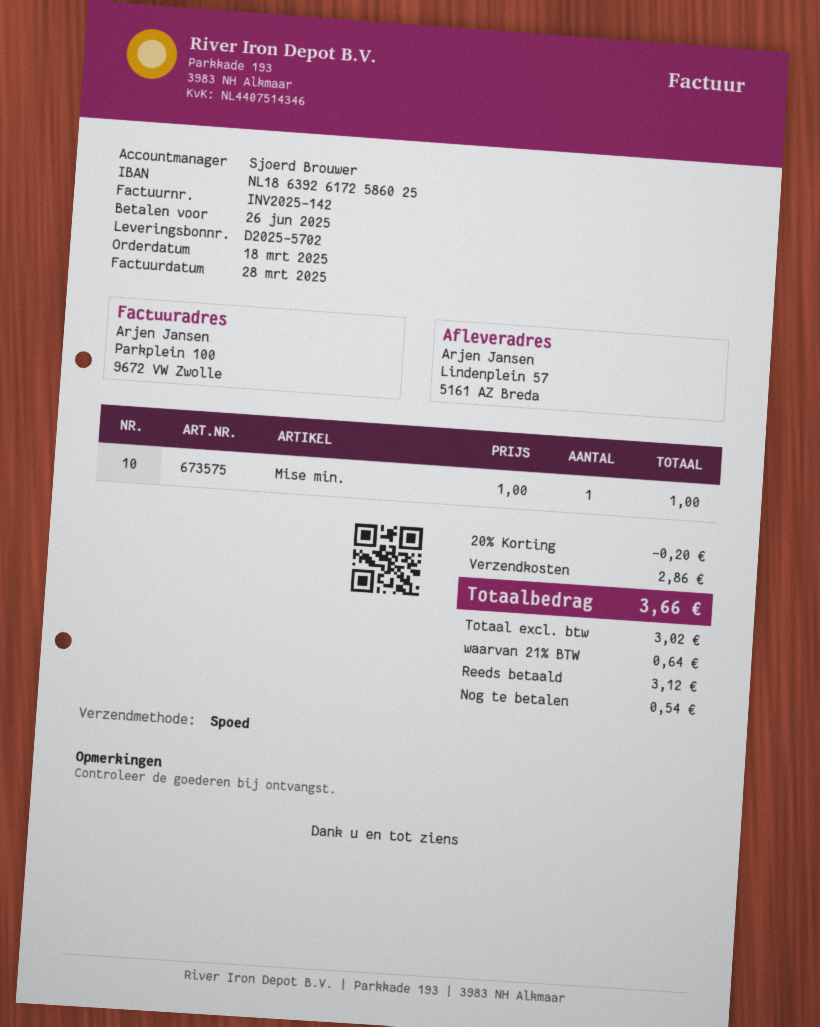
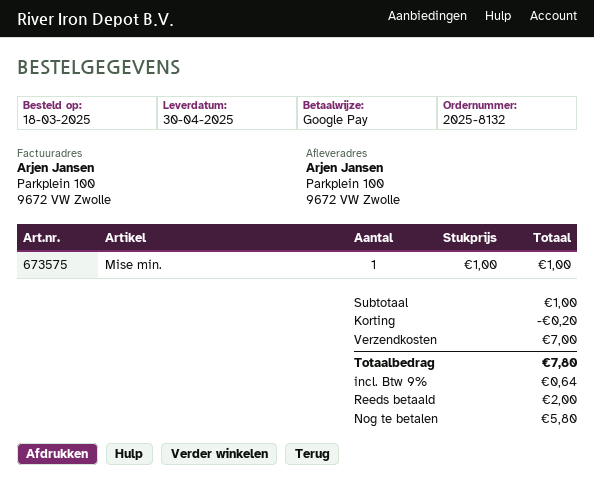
ship to: Lindenplein 57, 5161 AZ Breda -> Parkplein 100, 9672 VW Zwolle
shipping: 2.86 -> 7.00
tax: 21% = 0.64 -> 9% = 0.64
total: 3.66 -> 7.80
deposit: 3.12 -> 2.00
balance: 0.54 -> 5.80

